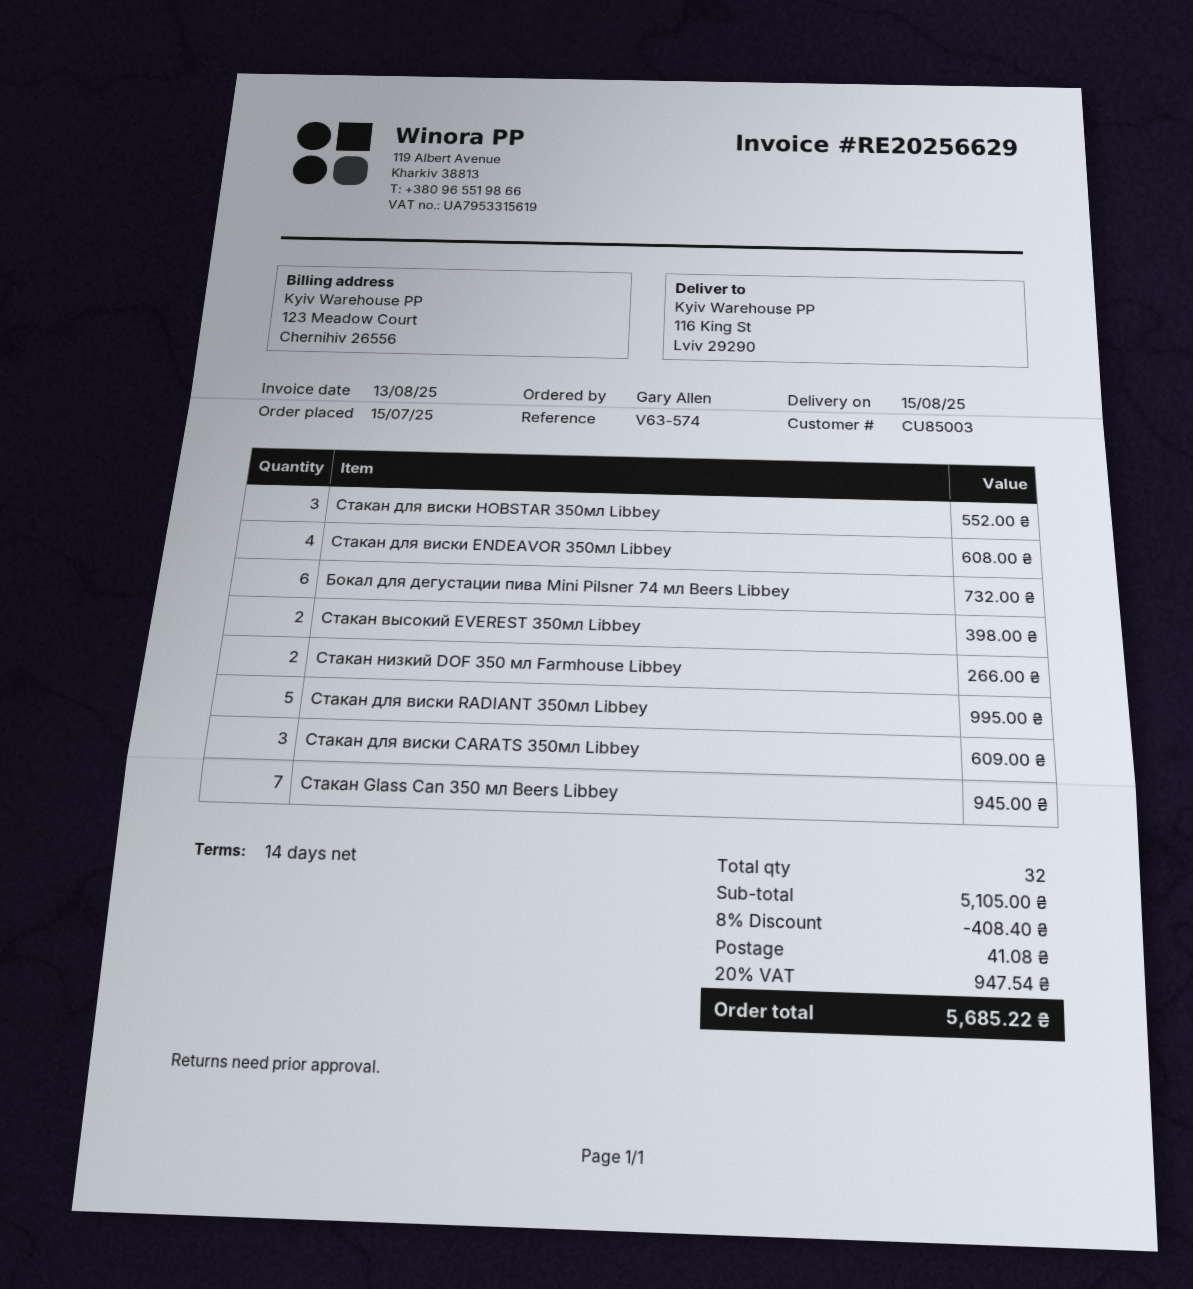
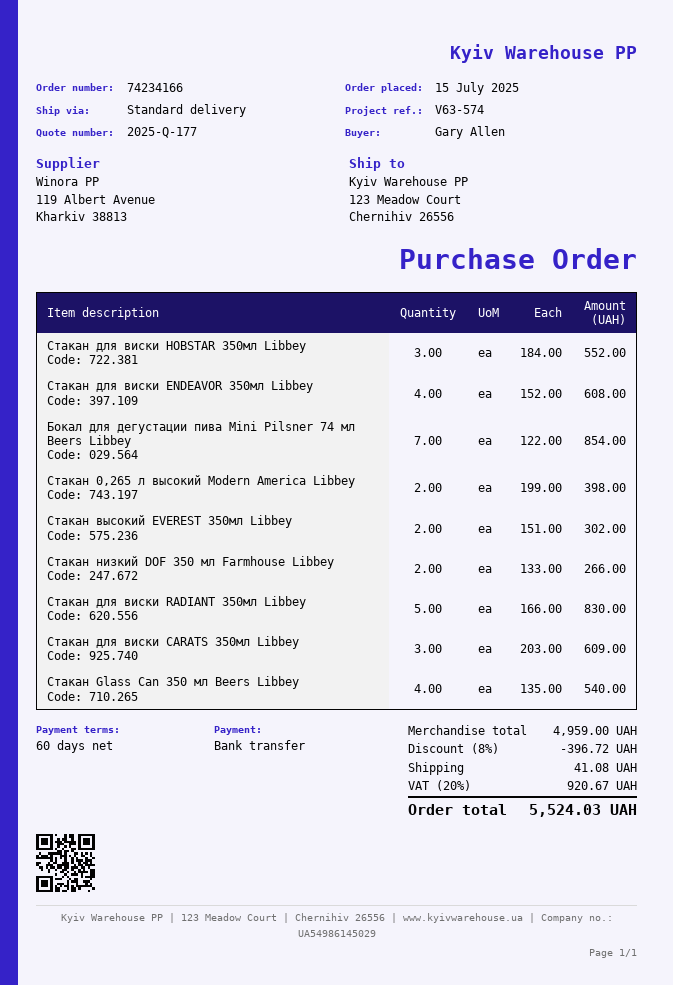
payment terms: 14 days -> 60 days
ship to: 116 King St, Lviv 29290 -> 123 Meadow Court, Chernihiv 26556
Бокал для дегустации пива Mini Pilsner 74 мл Beers Libbey: 6 for 732.00 -> 7 for 854.00
Стакан высокий EVEREST 350мл Libbey: 2 for 398.00 -> 2 for 302.00
Стакан для виски RADIANT 350мл Libbey: 5 for 995.00 -> 5 for 830.00
Стакан Glass Can 350 мл Beers Libbey: 7 for 945.00 -> 4 for 540.00
Стакан 0,265 л высокий Modern America Libbey: none -> 2 for 398.00
subtotal: 5105.00 -> 4959.00
discount: 8% = 408.40 -> 8% = 396.72
tax: 20% = 947.54 -> 20% = 920.67
total: 5685.22 -> 5524.03

